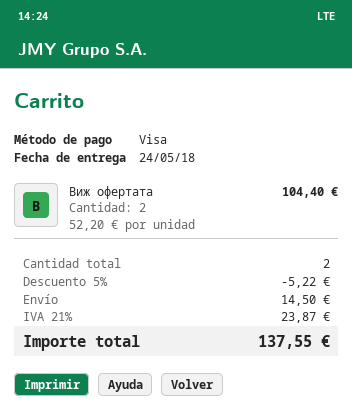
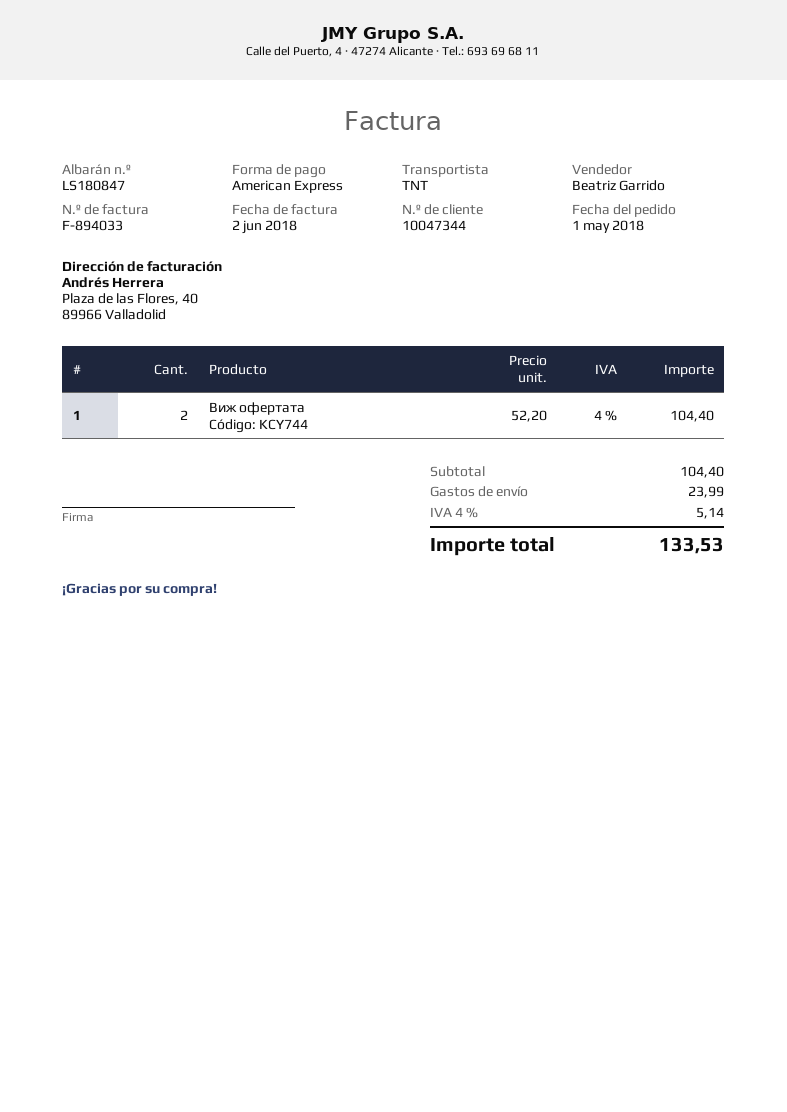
payment method: Visa -> American Express
discount: 5% = 5.22 -> none
shipping: 14.50 -> 23.99
tax: 21% = 23.87 -> 4% = 5.14
total: 137.55 -> 133.53

